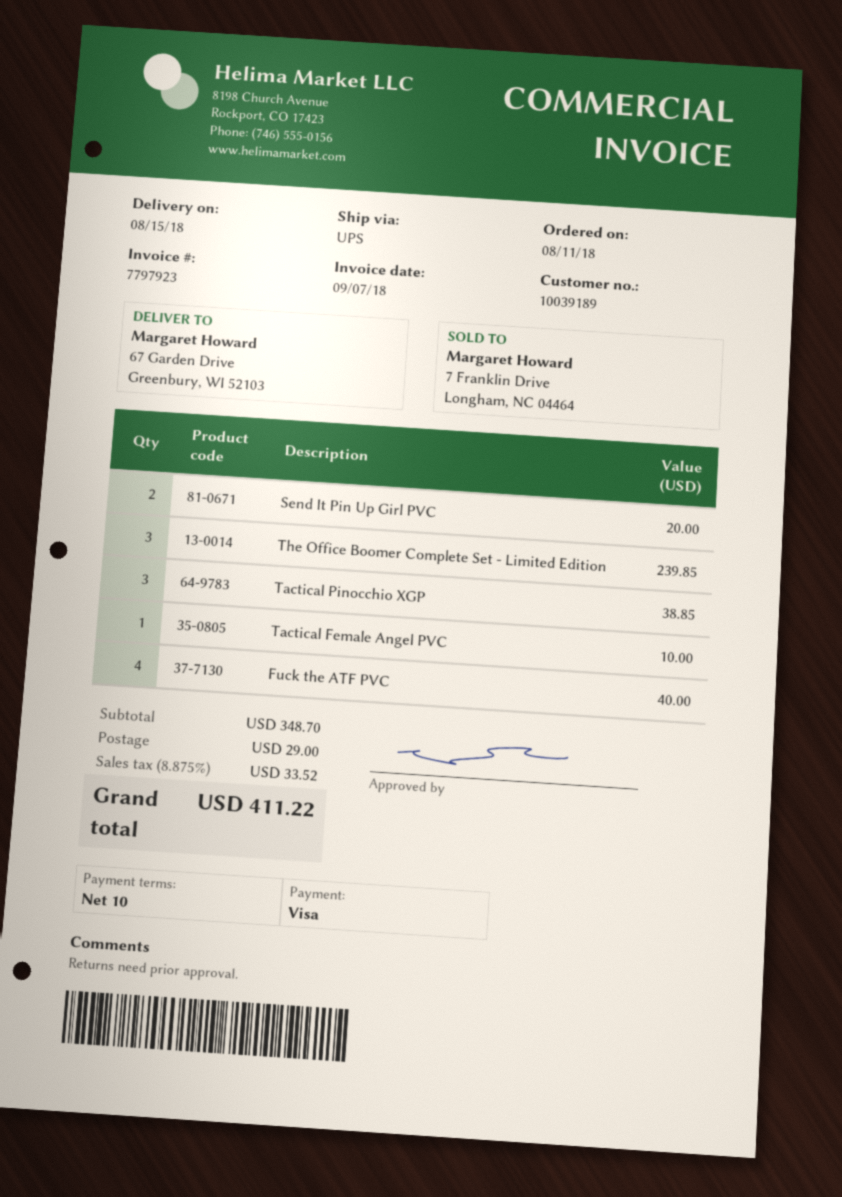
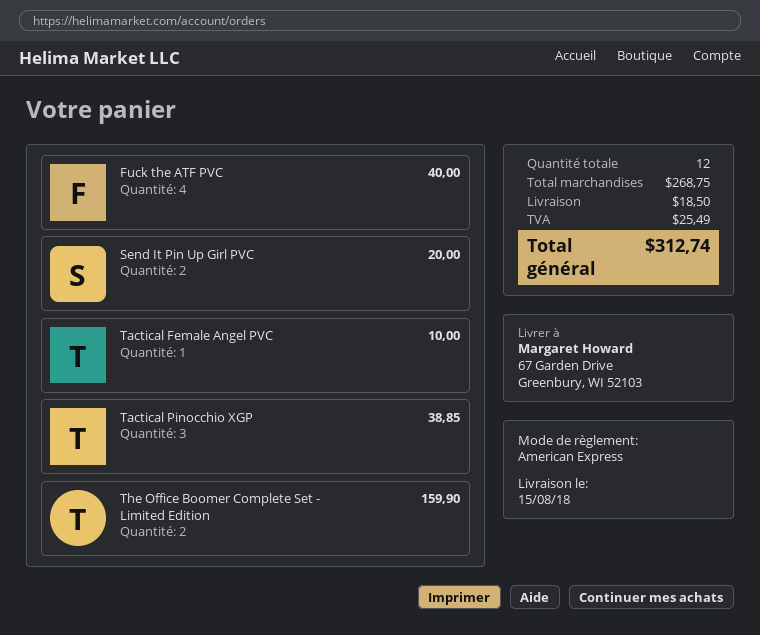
payment method: Visa -> American Express
The Office Boomer Complete Set - Limited Edition: 3 for 239.85 -> 2 for 159.90
subtotal: 348.70 -> 268.75
shipping: 29.00 -> 18.50
tax: 33.52 -> 25.49
total: 411.22 -> 312.74

